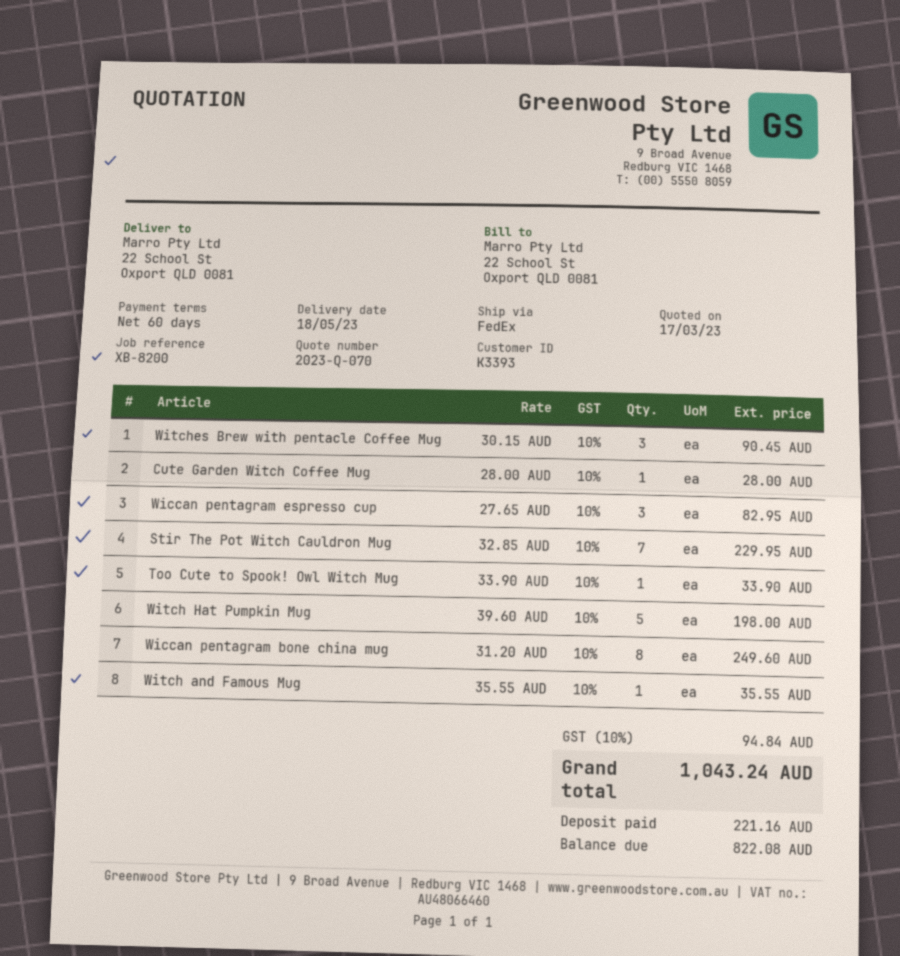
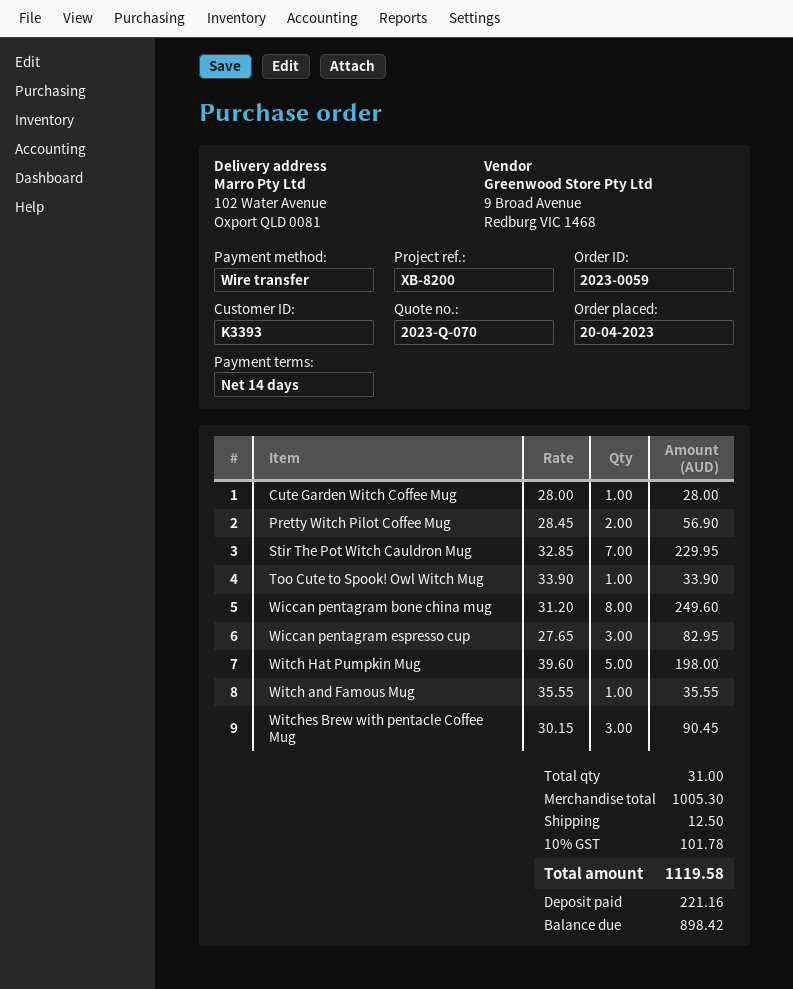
payment terms: 60 days -> 14 days
ship to: 22 School St, Oxport QLD 0081 -> 102 Water Avenue, Oxport QLD 0081
Pretty Witch Pilot Coffee Mug: none -> 2 x 28.45 = 56.90
shipping: none -> 12.50
tax: 10% = 94.84 -> 10% = 101.78
total: 1043.24 -> 1119.58
balance: 822.08 -> 898.42

